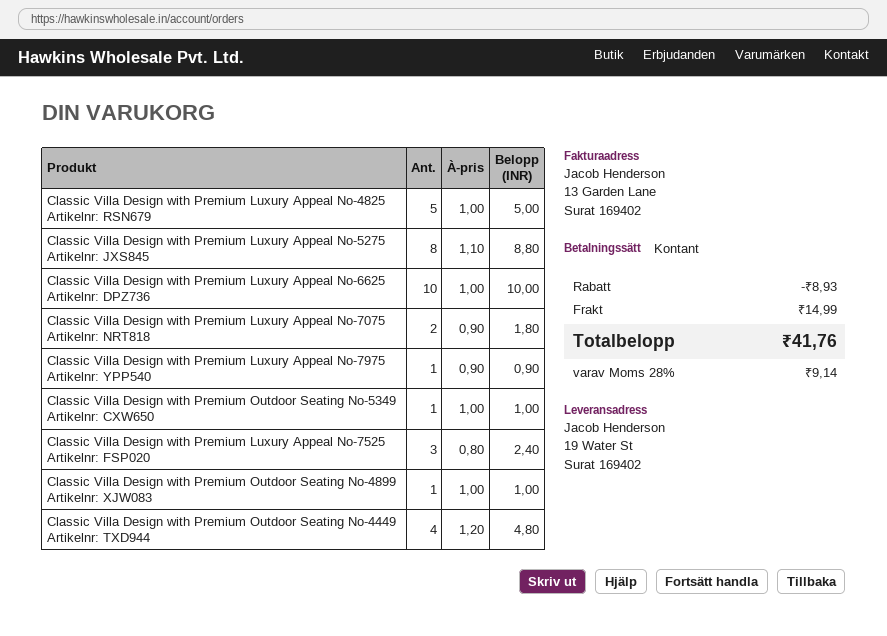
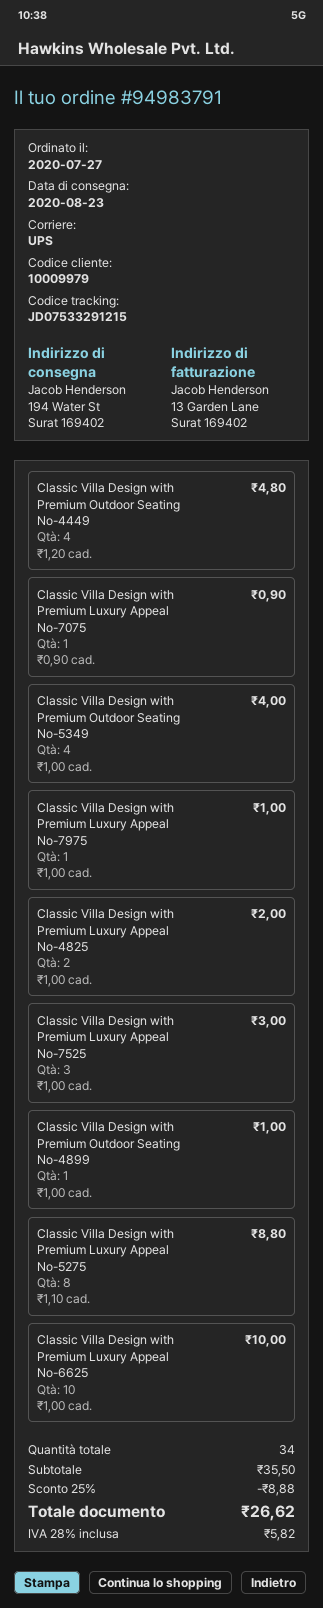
ship to: 19 Water St, Surat 169402 -> 194 Water St, Surat 169402
Classic Villa Design with Premium Luxury Appeal No-4825: 5 x 1.00 = 5.00 -> 2 x 1.00 = 2.00
Classic Villa Design with Premium Luxury Appeal No-7075: 2 x 0.90 = 1.80 -> 1 x 0.90 = 0.90
Classic Villa Design with Premium Luxury Appeal No-7975: 1 x 0.90 = 0.90 -> 1 x 1.00 = 1.00
Classic Villa Design with Premium Outdoor Seating No-5349: 1 x 1.00 = 1.00 -> 4 x 1.00 = 4.00
Classic Villa Design with Premium Luxury Appeal No-7525: 3 x 0.80 = 2.40 -> 3 x 1.00 = 3.00
discount: 8.93 -> 8.88
shipping: 14.99 -> none
tax: 28% = 9.14 -> 28% = 5.82
total: 41.76 -> 26.62

